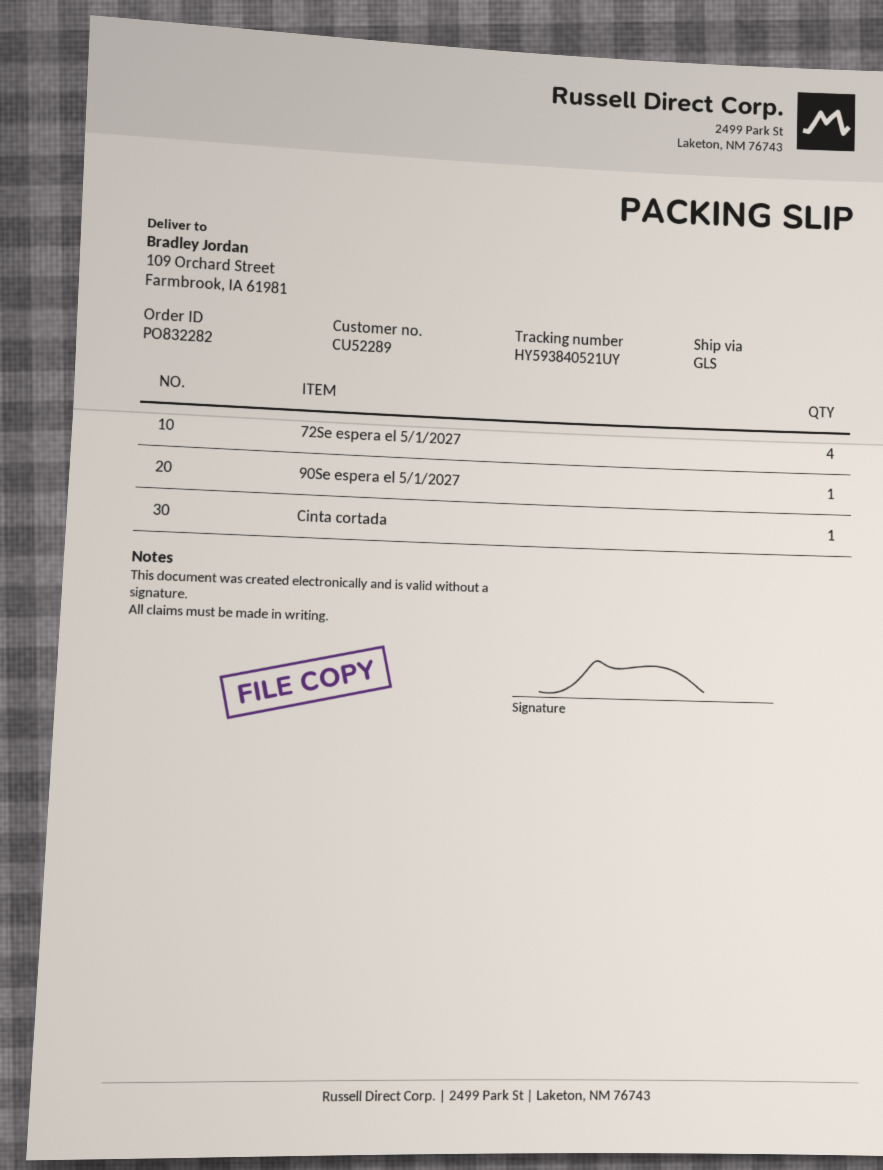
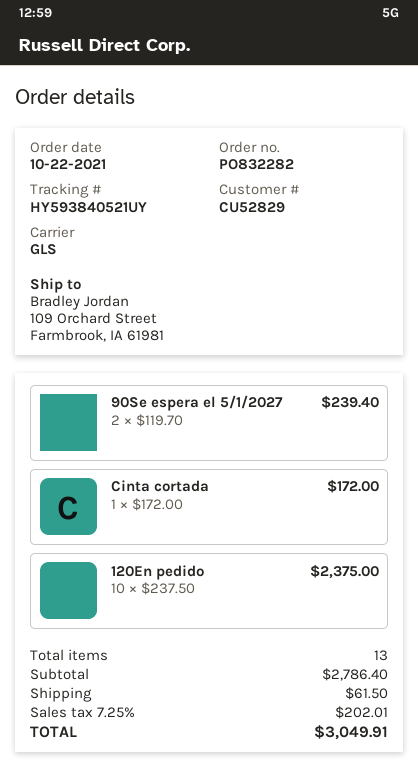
customer number: CU52289 -> CU52829
72Se espera el 5/1/2027: 4 -> none
90Se espera el 5/1/2027: 1 -> 2
120En pedido: none -> 10

